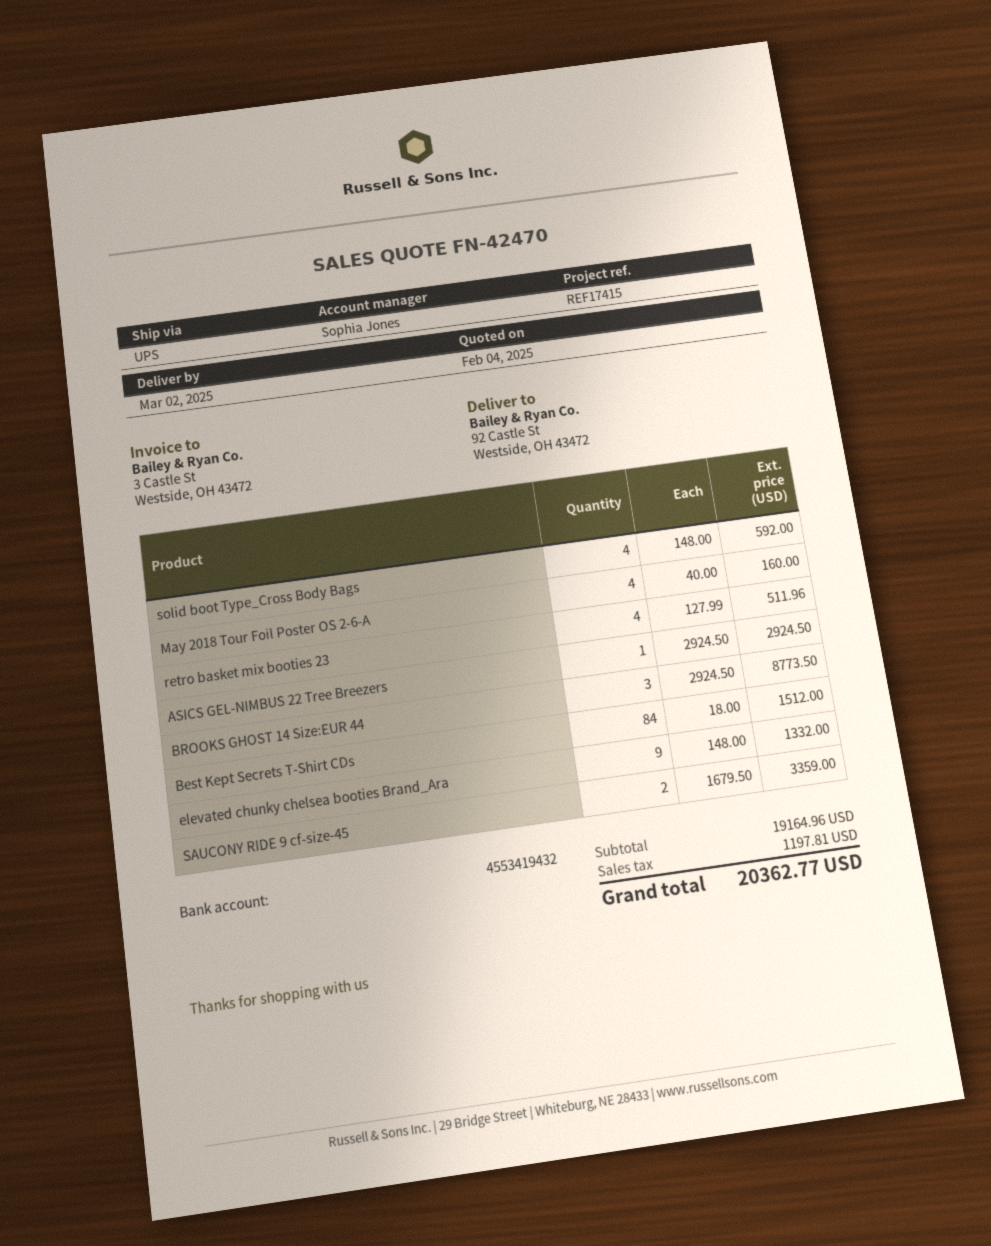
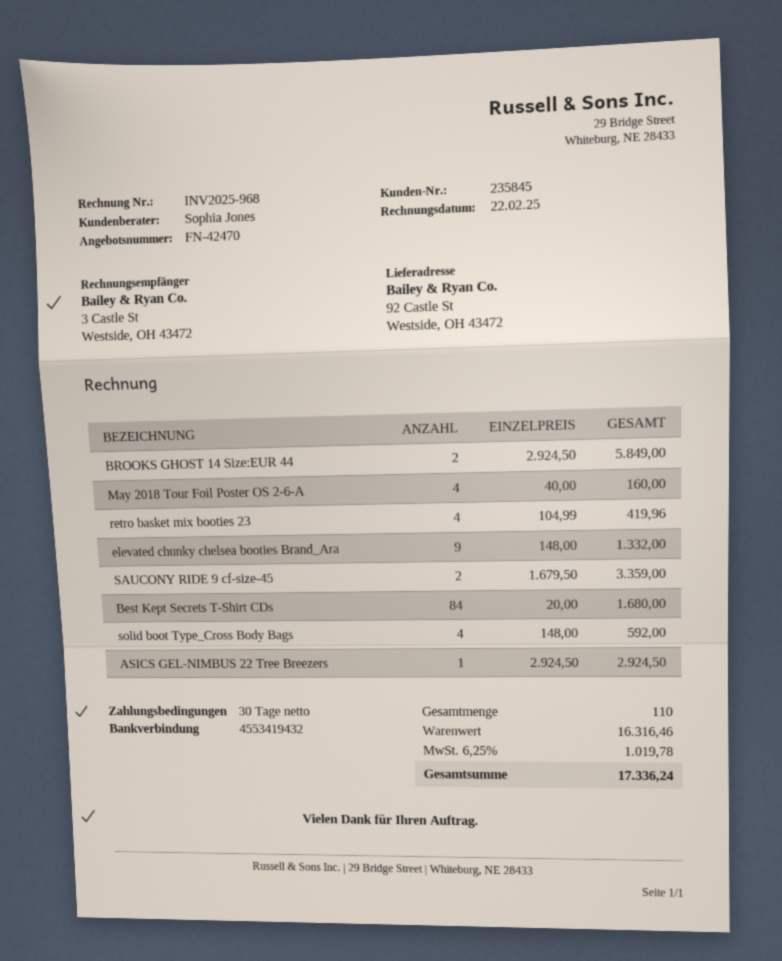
retro basket mix booties 23: 4 x 127.99 = 511.96 -> 4 x 104.99 = 419.96
BROOKS GHOST 14 Size:EUR 44: 3 x 2924.50 = 8773.50 -> 2 x 2924.50 = 5849.00
Best Kept Secrets T-Shirt CDs: 84 x 18.00 = 1512.00 -> 84 x 20.00 = 1680.00
subtotal: 19164.96 -> 16316.46
tax: 1197.81 -> 1019.78
total: 20362.77 -> 17336.24

